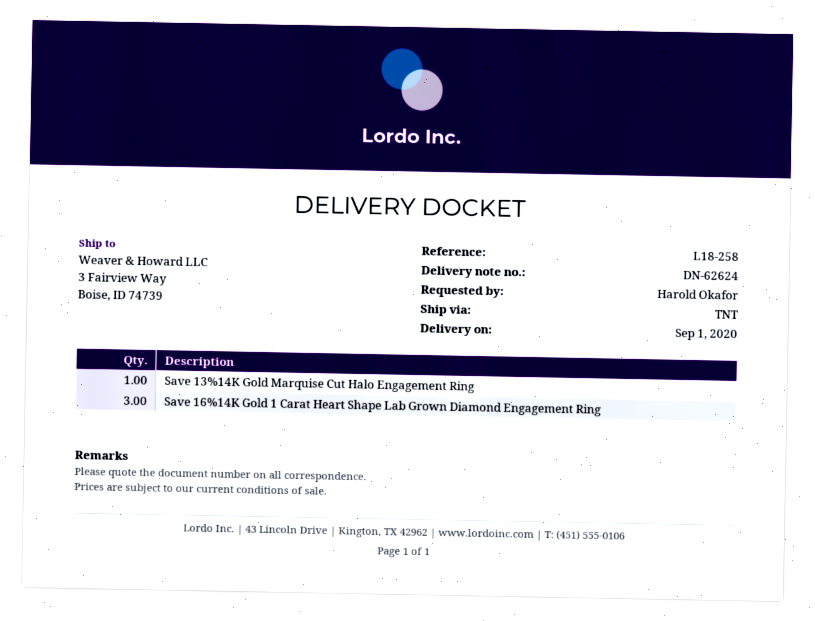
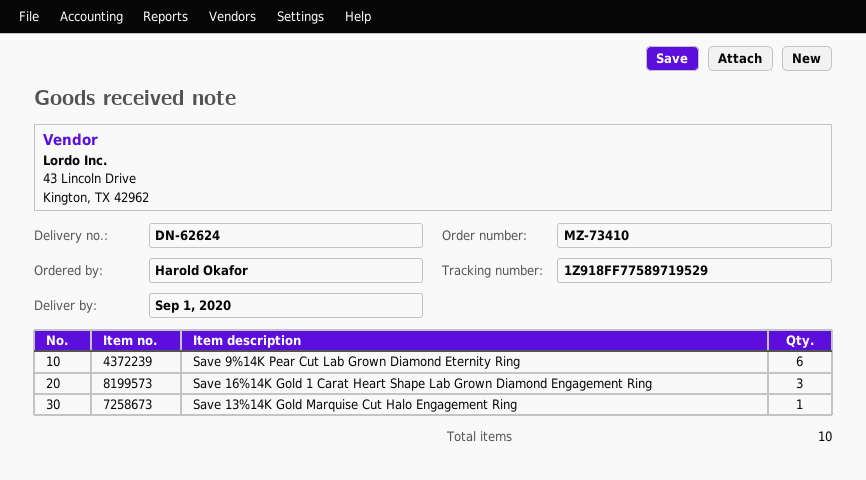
Save 9%14K Pear Cut Lab Grown Diamond Eternity Ring: none -> 6

